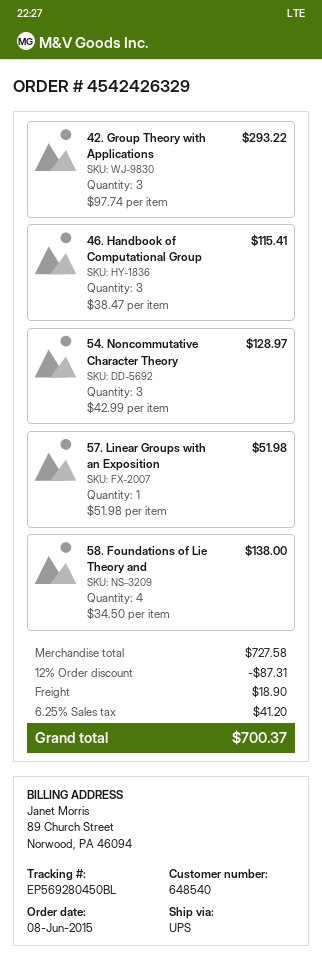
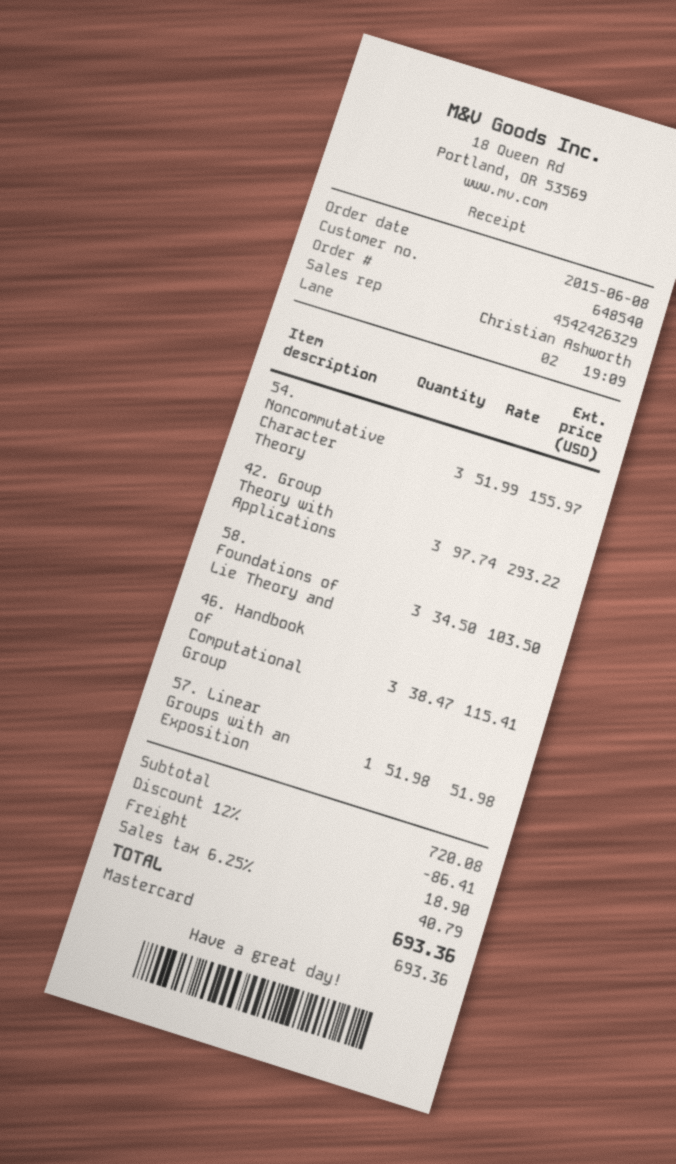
54. Noncommutative Character Theory: 3 x 42.99 = 128.97 -> 3 x 51.99 = 155.97
58. Foundations of Lie Theory and: 4 x 34.50 = 138.00 -> 3 x 34.50 = 103.50
subtotal: 727.58 -> 720.08
discount: 12% = 87.31 -> 12% = 86.41
tax: 6.25% = 41.20 -> 6.25% = 40.79
total: 700.37 -> 693.36

